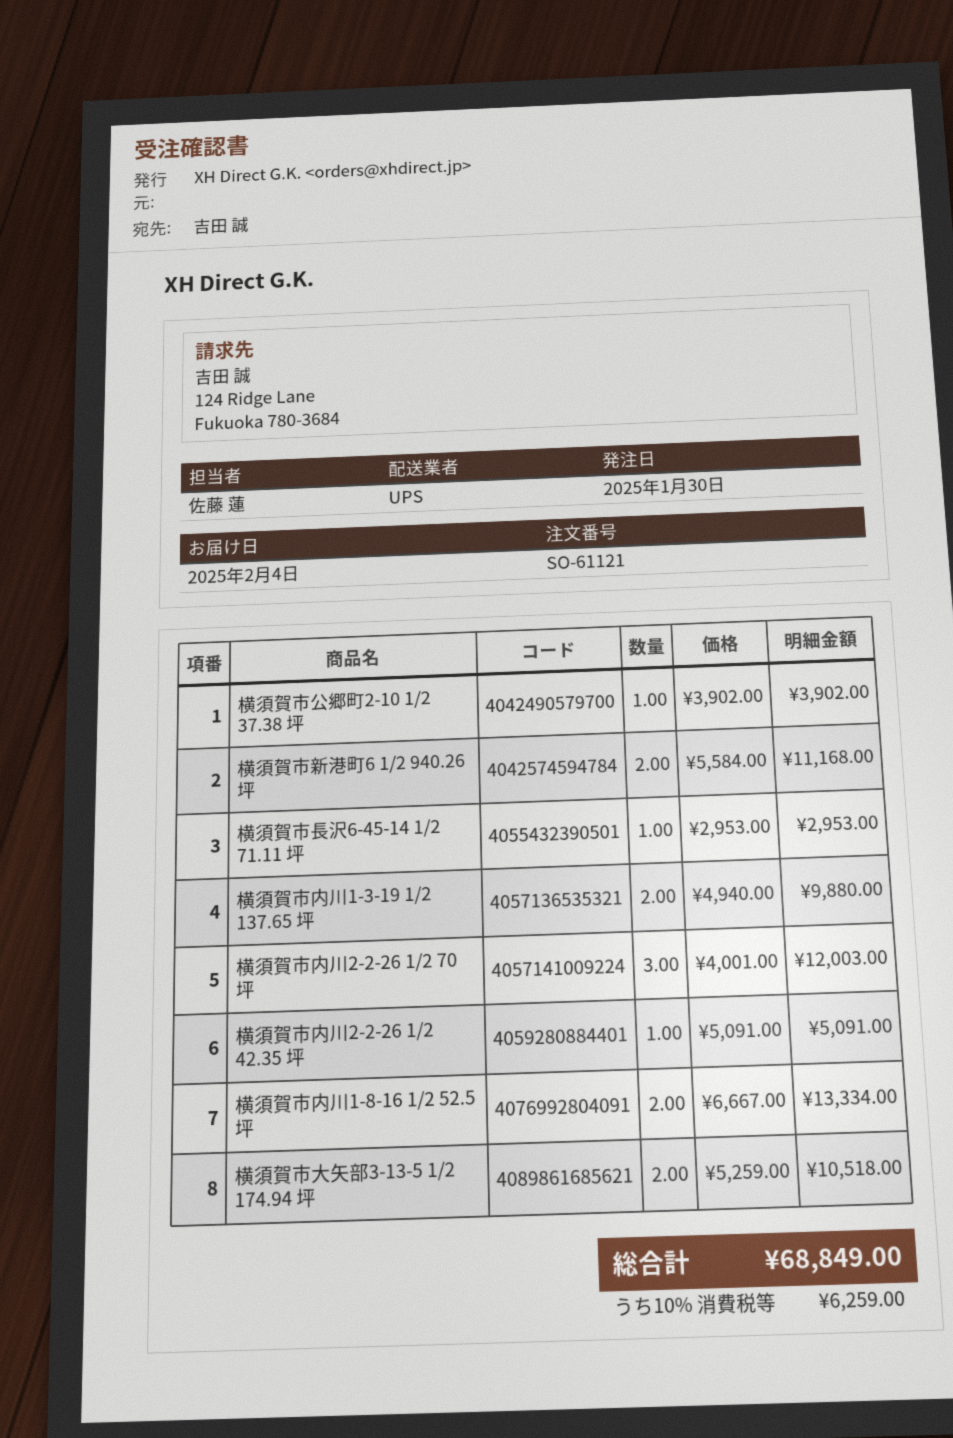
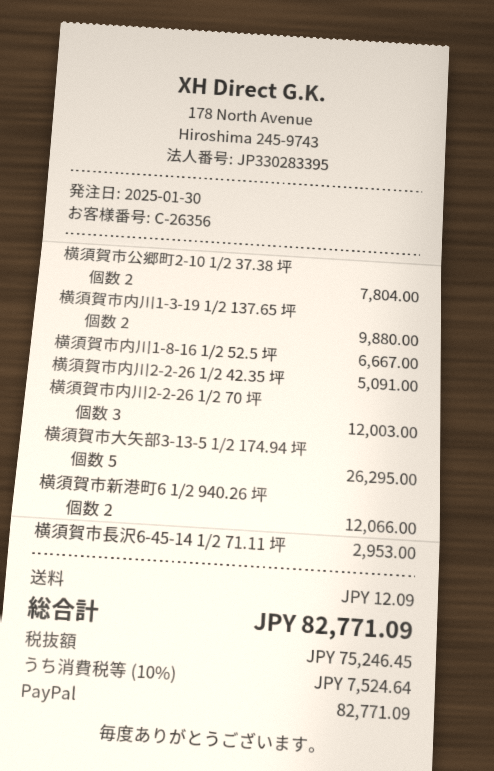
横須賀市公郷町2-10 1/2 37.38 坪: 1 for 3902.00 -> 2 for 7804.00
横須賀市新港町6 1/2 940.26 坪: 2 for 11168.00 -> 2 for 12066.00
横須賀市内川1-8-16 1/2 52.5 坪: 2 for 13334.00 -> 1 for 6667.00
横須賀市大矢部3-13-5 1/2 174.94 坪: 2 for 10518.00 -> 5 for 26295.00
shipping: none -> 12.09
tax: 10% = 6259.00 -> 10% = 7524.64
total: 68849.00 -> 82771.09

